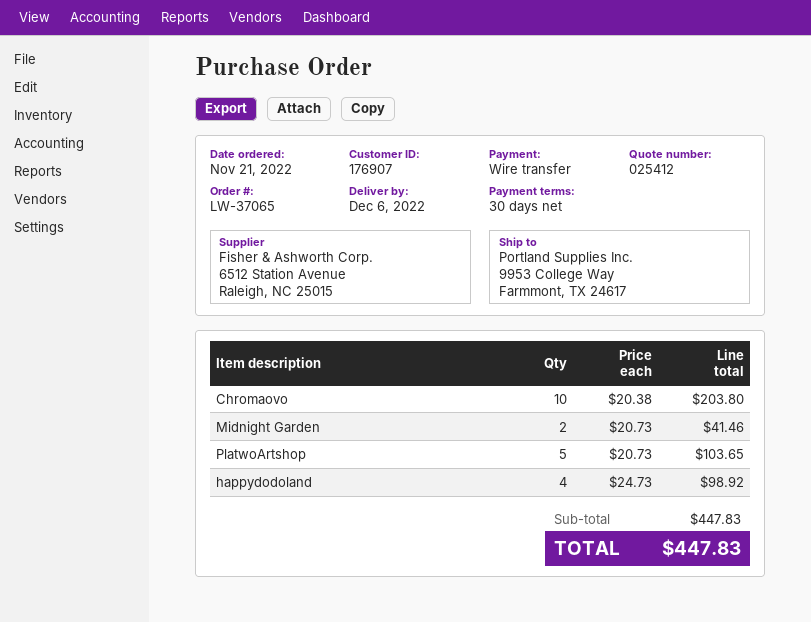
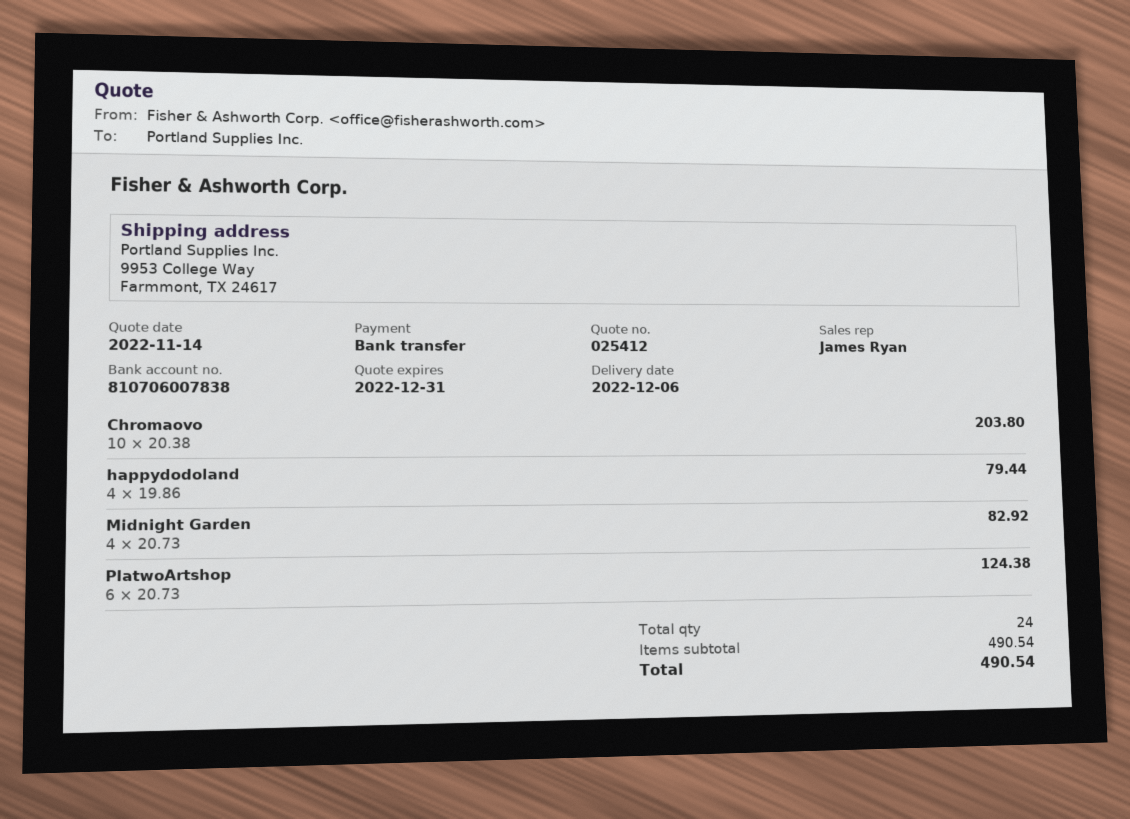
Midnight Garden: 2 x 20.73 = 41.46 -> 4 x 20.73 = 82.92
PlatwoArtshop: 5 x 20.73 = 103.65 -> 6 x 20.73 = 124.38
happydodoland: 4 x 24.73 = 98.92 -> 4 x 19.86 = 79.44
subtotal: 447.83 -> 490.54
total: 447.83 -> 490.54

